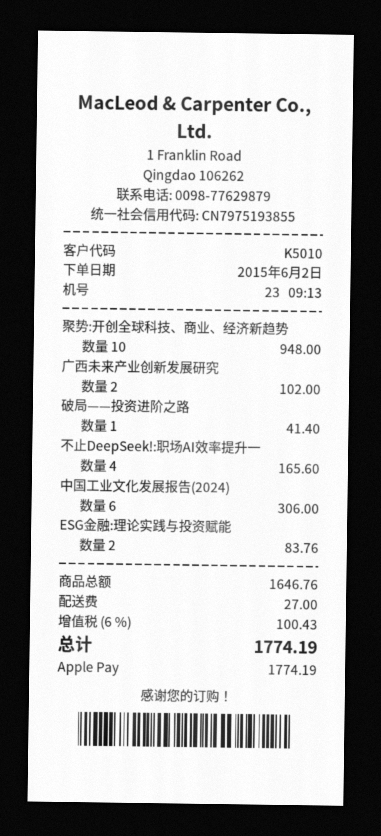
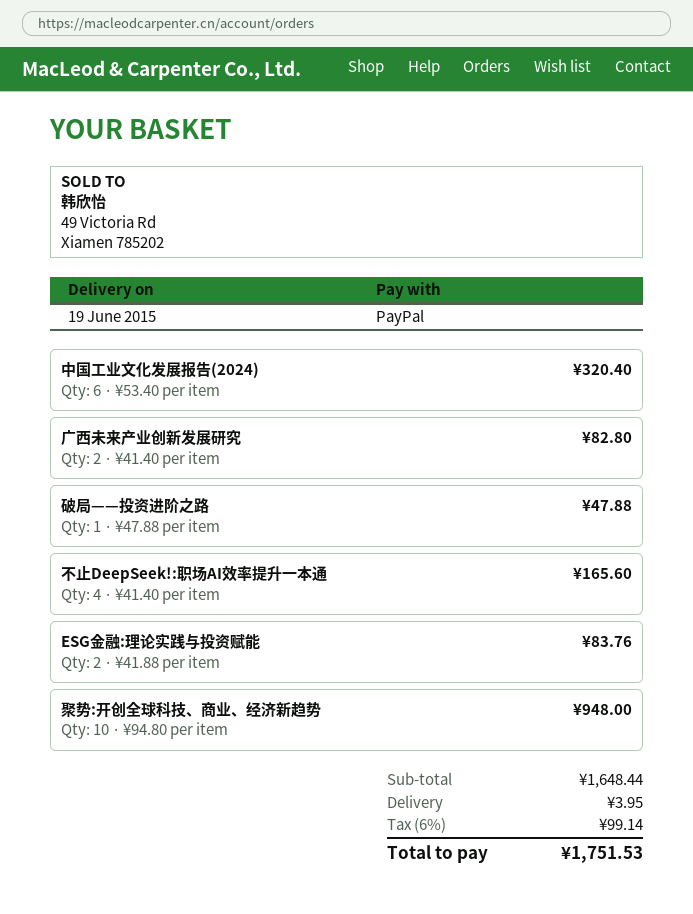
payment method: Apple Pay -> PayPal
广西未来产业创新发展研究: 2 for 102.00 -> 2 for 82.80
破局——投资进阶之路: 1 for 41.40 -> 1 for 47.88
中国工业文化发展报告(2024): 6 for 306.00 -> 6 for 320.40
subtotal: 1646.76 -> 1648.44
shipping: 27.00 -> 3.95
tax: 6% = 100.43 -> 6% = 99.14
total: 1774.19 -> 1751.53

